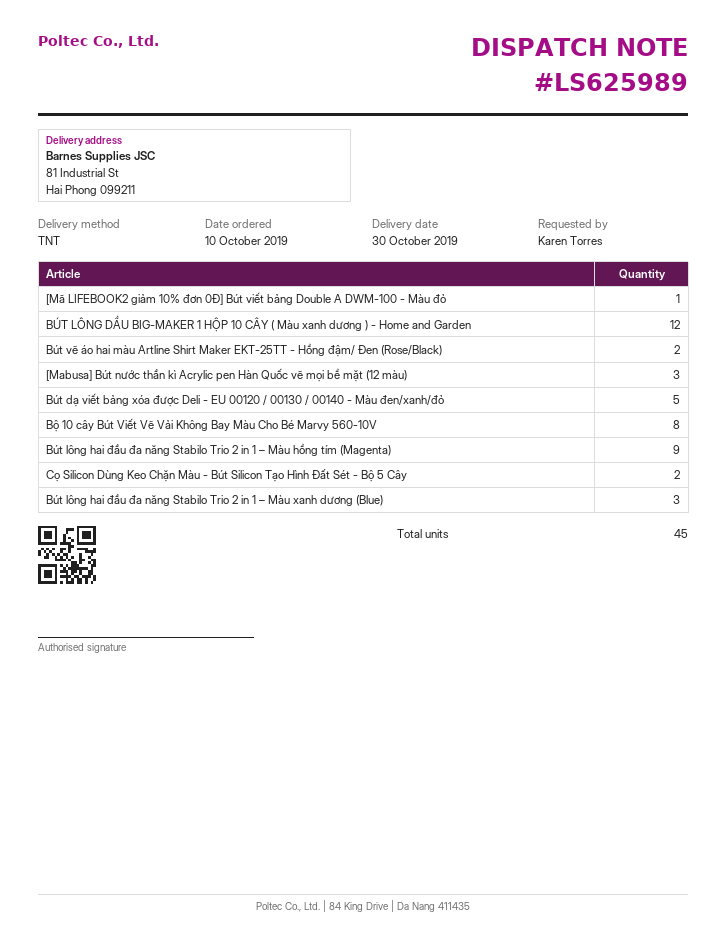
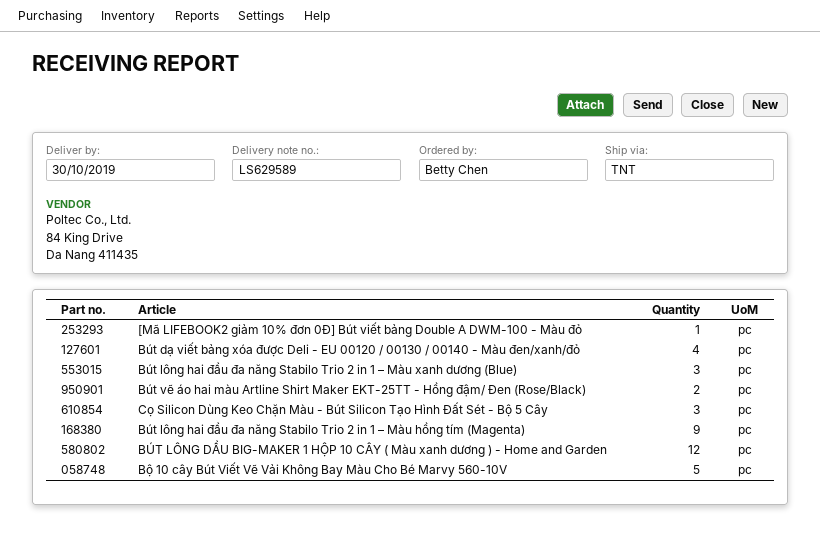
delivery note number: LS625989 -> LS629589
ordered by: Karen Torres -> Betty Chen
[Mabusa] Bút nước thần kì Acrylic pen Hàn Quốc vẽ mọi bề mặt (12 màu): 3 -> none
Bút dạ viết bảng xóa được Deli - EU 00120 / 00130 / 00140 - Màu đen/xanh/đỏ: 5 -> 4
Bộ 10 cây Bút Viết Vẽ Vải Không Bay Màu Cho Bé Marvy 560-10V: 8 -> 5
Cọ Silicon Dùng Keo Chặn Màu - Bút Silicon Tạo Hình Đất Sét - Bộ 5 Cây: 2 -> 3

